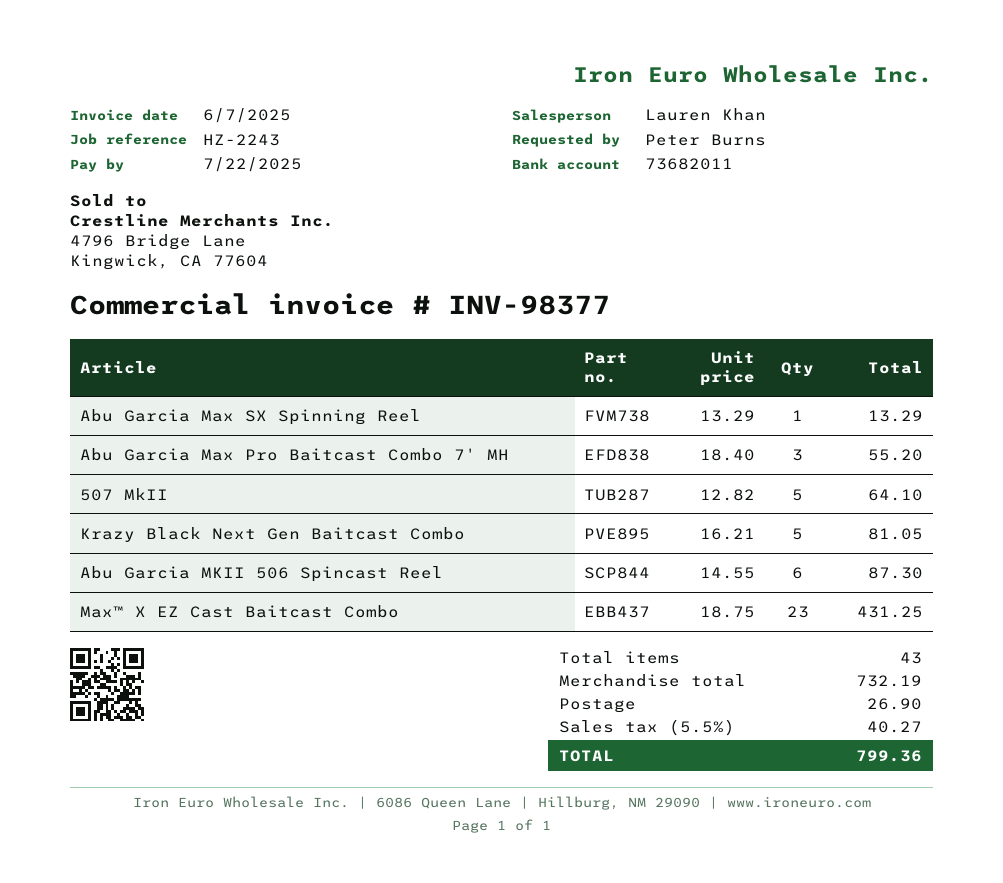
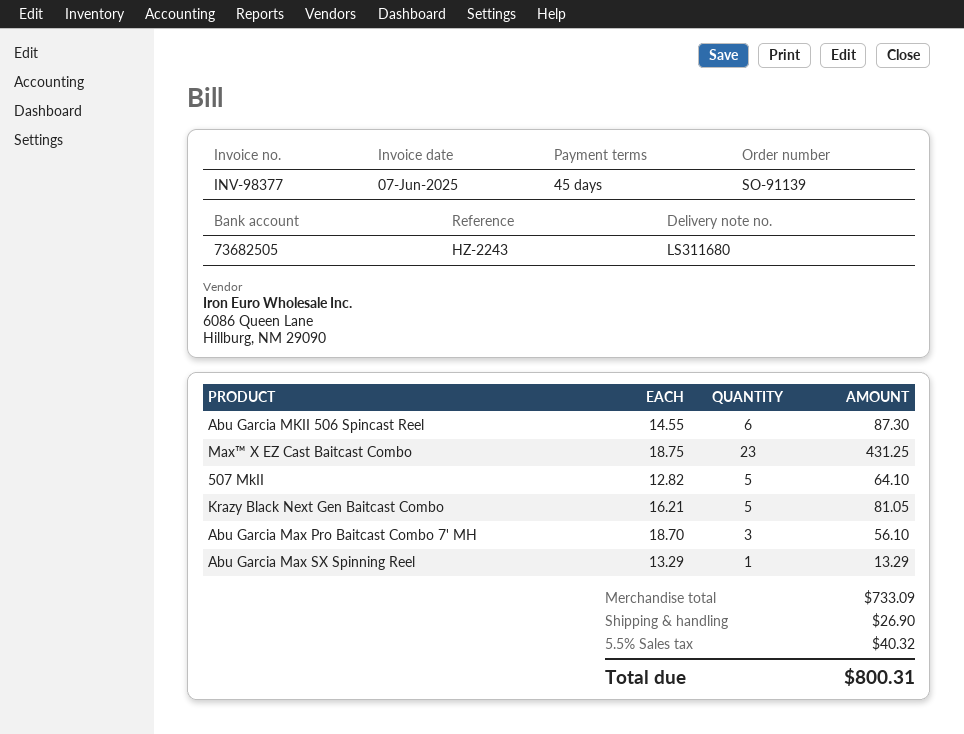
bank account: 73682011 -> 73682505
Abu Garcia Max Pro Baitcast Combo 7' MH: 3 x 18.40 = 55.20 -> 3 x 18.70 = 56.10
subtotal: 732.19 -> 733.09
tax: 5.5% = 40.27 -> 5.5% = 40.32
total: 799.36 -> 800.31

